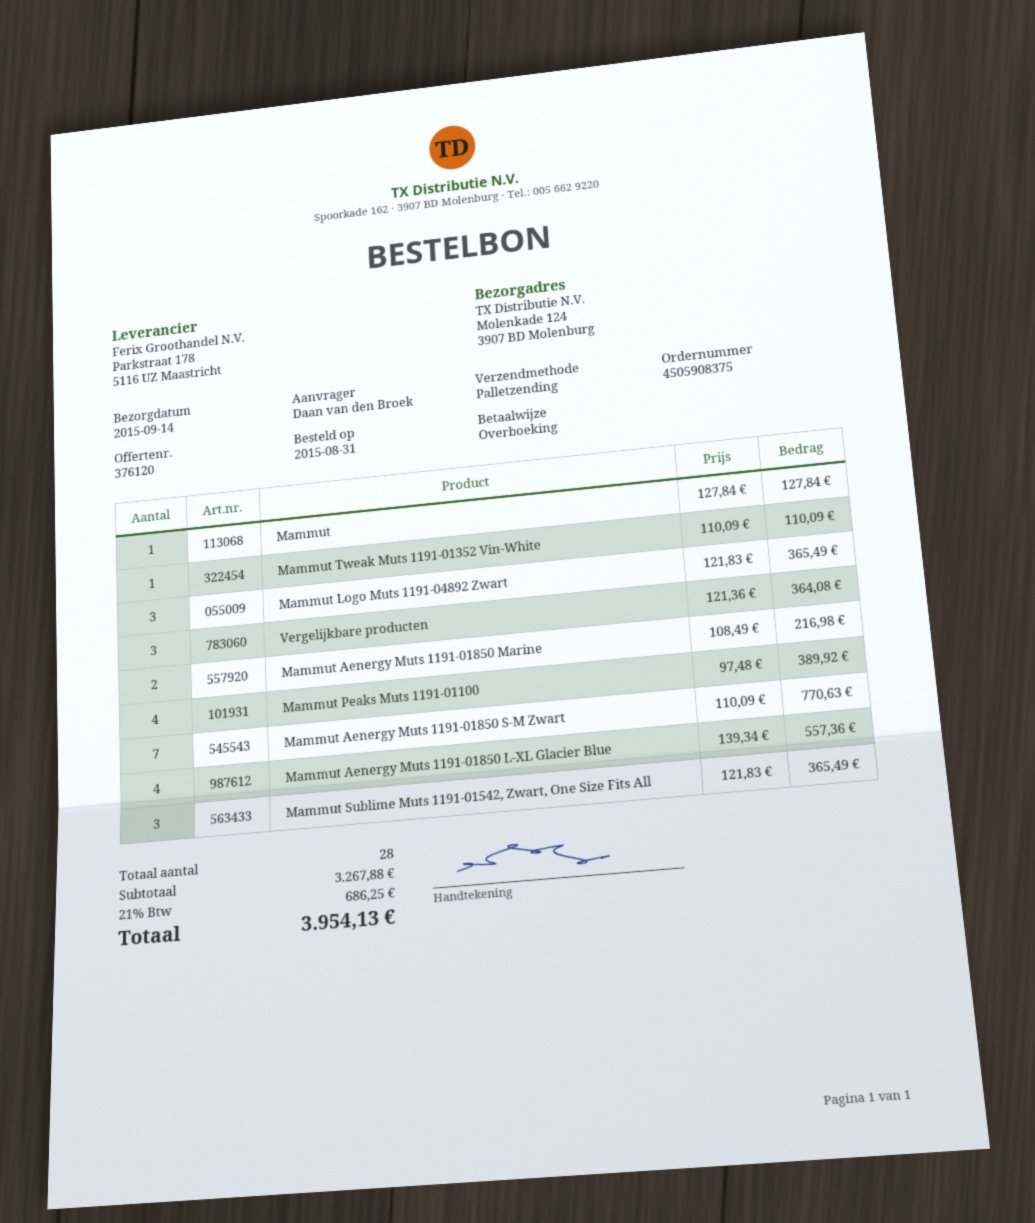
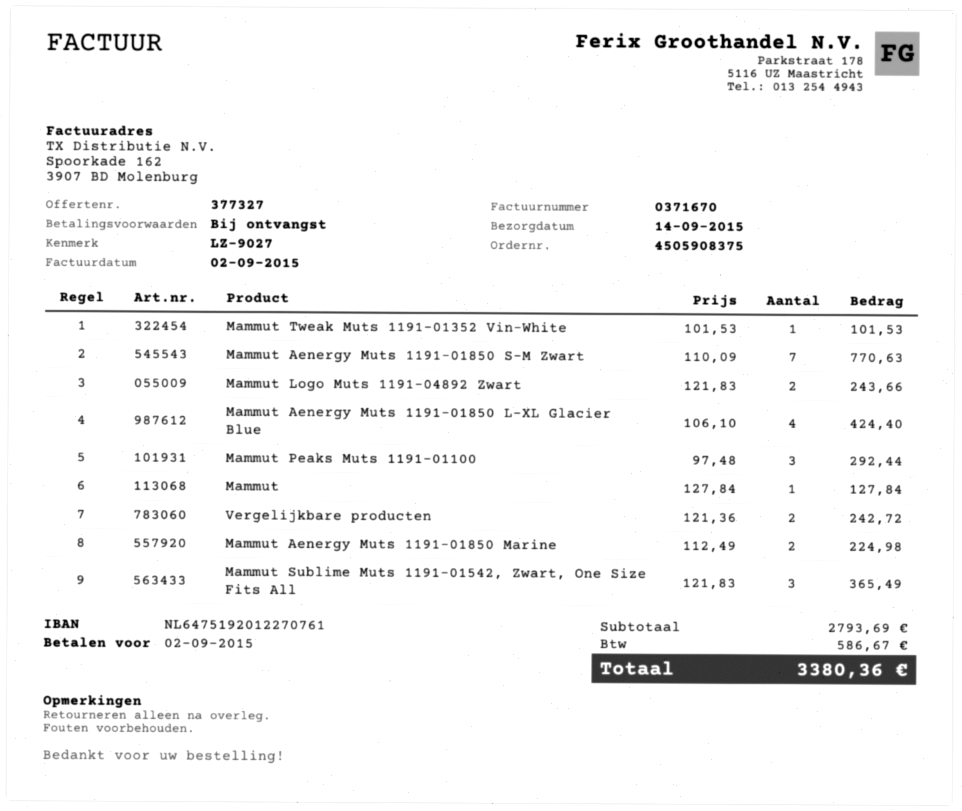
quote number: 376120 -> 377327
Mammut Tweak Muts 1191-01352 Vin-White: 1 x 110.09 = 110.09 -> 1 x 101.53 = 101.53
Mammut Logo Muts 1191-04892 Zwart: 3 x 121.83 = 365.49 -> 2 x 121.83 = 243.66
Vergelijkbare producten: 3 x 121.36 = 364.08 -> 2 x 121.36 = 242.72
Mammut Aenergy Muts 1191-01850 Marine: 2 x 108.49 = 216.98 -> 2 x 112.49 = 224.98
Mammut Peaks Muts 1191-01100: 4 x 97.48 = 389.92 -> 3 x 97.48 = 292.44
Mammut Aenergy Muts 1191-01850 L-XL Glacier Blue: 4 x 139.34 = 557.36 -> 4 x 106.10 = 424.40
subtotal: 3267.88 -> 2793.69
tax: 686.25 -> 586.67
total: 3954.13 -> 3380.36

